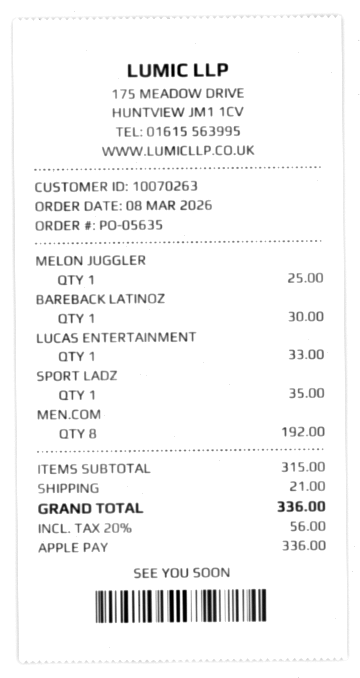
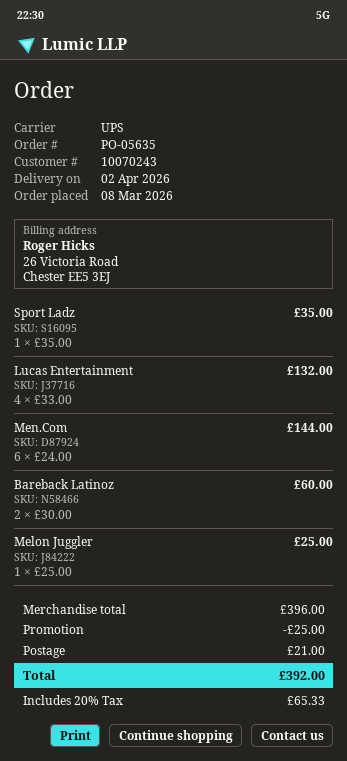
customer number: 10070263 -> 10070243
BAREBACK LATINOZ: 1 for 30.00 -> 2 for 60.00
LUCAS ENTERTAINMENT: 1 for 33.00 -> 4 for 132.00
MEN.COM: 8 for 192.00 -> 6 for 144.00
subtotal: 315.00 -> 396.00
discount: none -> 25.00
tax: 20% = 56.00 -> 20% = 65.33
total: 336.00 -> 392.00

